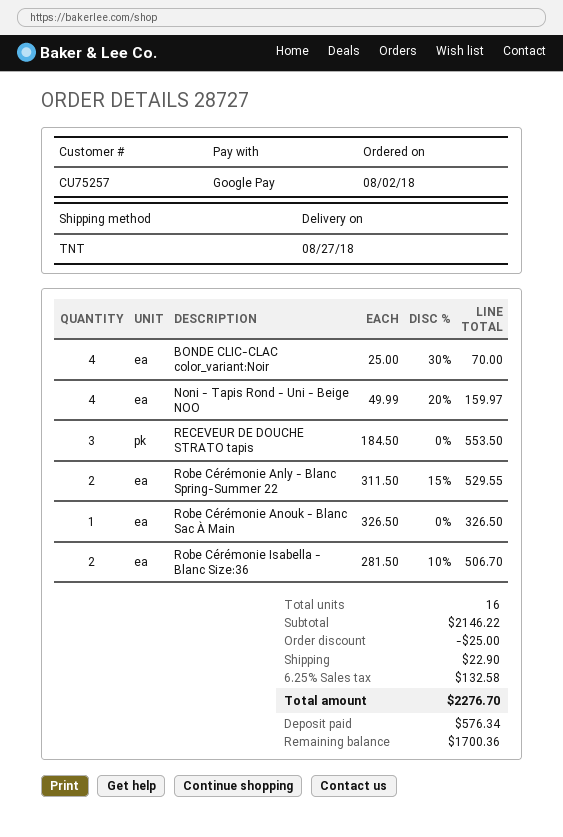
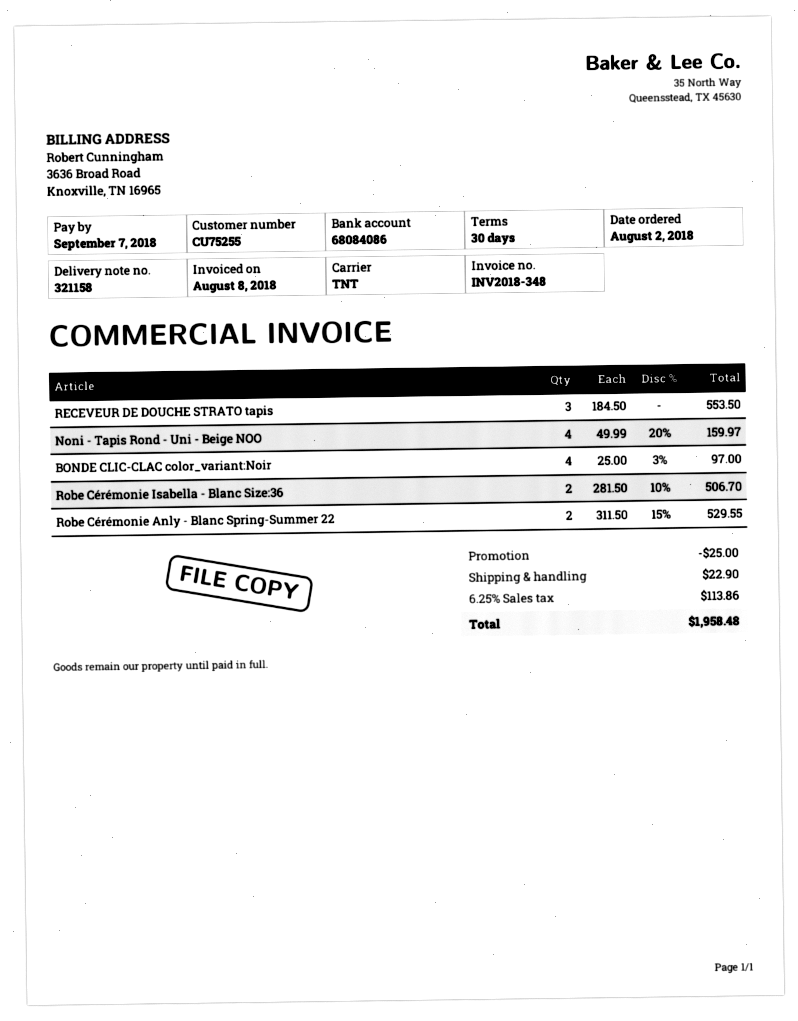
customer number: CU75257 -> CU75255
BONDE CLIC-CLAC color_variant:Noir: 4 x 25.00 - 30% = 70.00 -> 4 x 25.00 - 3% = 97.00
Robe Cérémonie Anouk - Blanc Sac À Main: 1 x 326.50 = 326.50 -> none
tax: 6.25% = 132.58 -> 6.25% = 113.86
total: 2276.70 -> 1958.48

